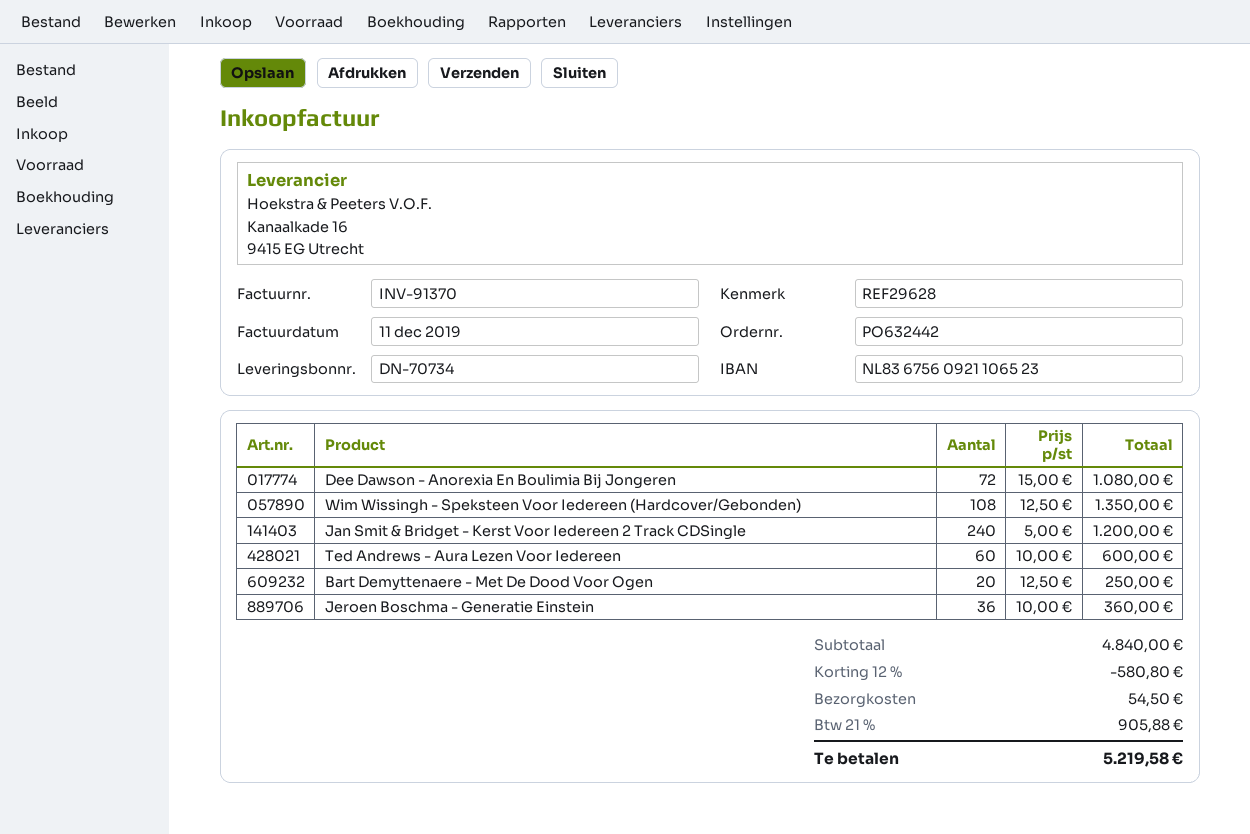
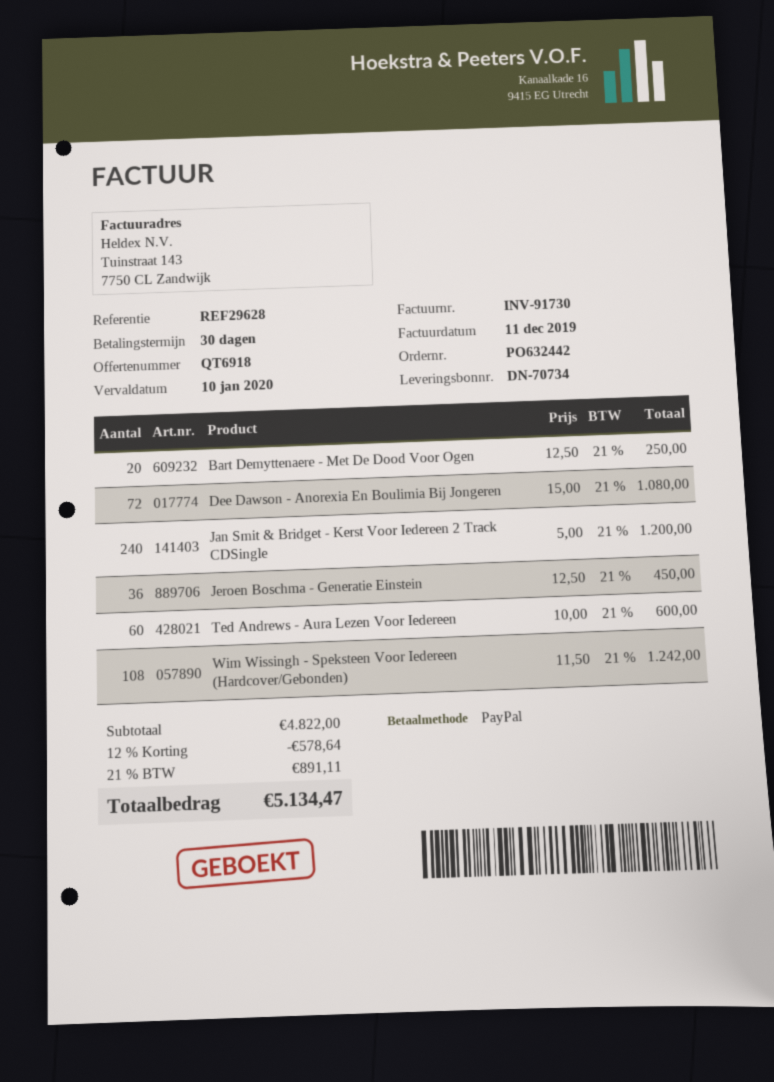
invoice number: INV-91370 -> INV-91730
Wim Wissingh - Speksteen Voor Iedereen (Hardcover/Gebonden): 108 x 12.50 = 1350.00 -> 108 x 11.50 = 1242.00
Jeroen Boschma - Generatie Einstein: 36 x 10.00 = 360.00 -> 36 x 12.50 = 450.00
subtotal: 4840.00 -> 4822.00
discount: 12% = 580.80 -> 12% = 578.64
shipping: 54.50 -> none
tax: 21% = 905.88 -> 21% = 891.11
total: 5219.58 -> 5134.47

